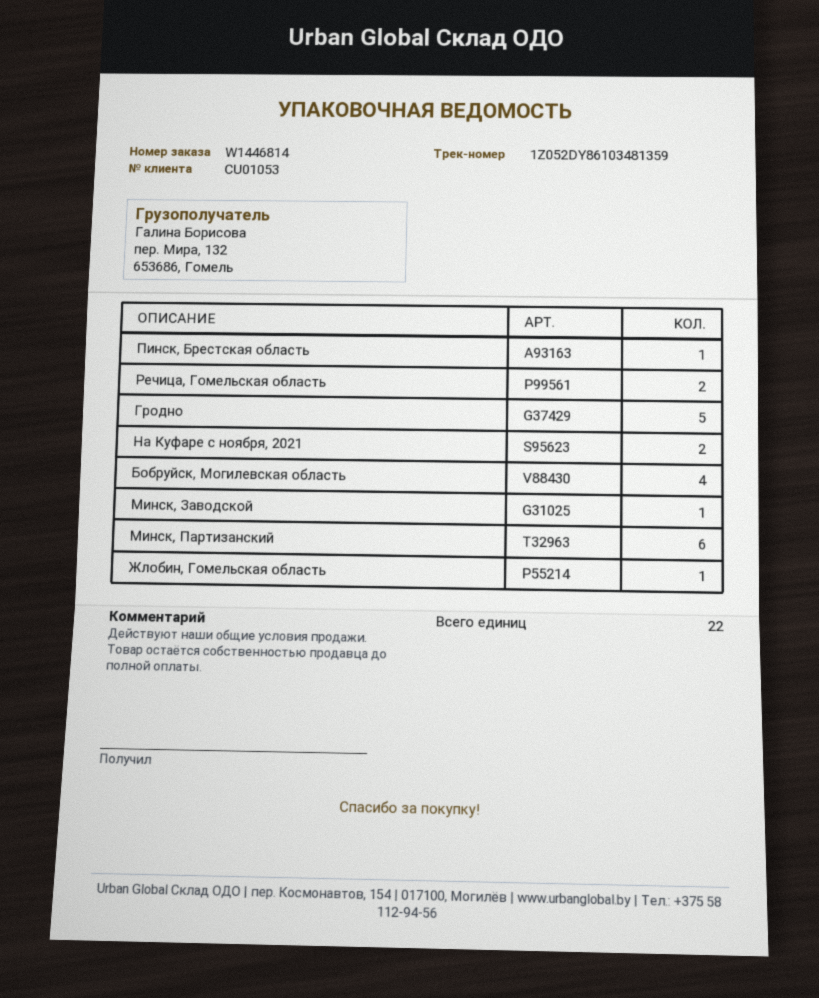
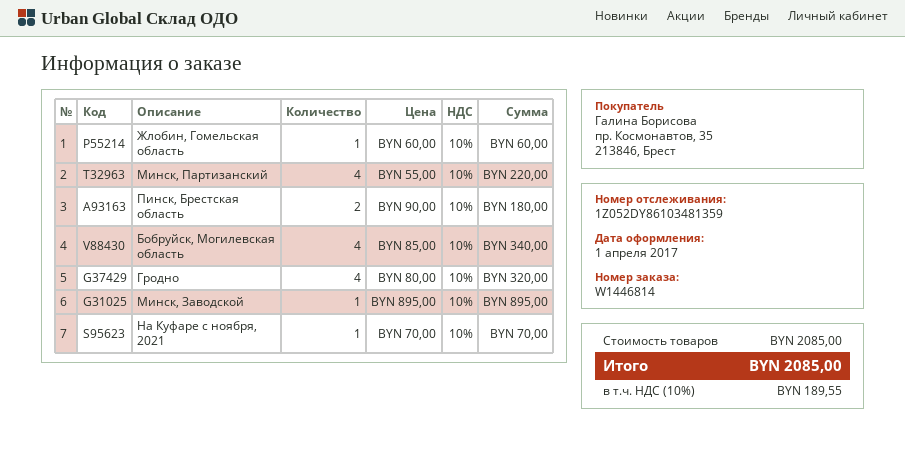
Пинск, Брестская область: 1 -> 2
Речица, Гомельская область: 2 -> none
Гродно: 5 -> 4
На Куфаре с ноября, 2021: 2 -> 1
Минск, Партизанский: 6 -> 4

